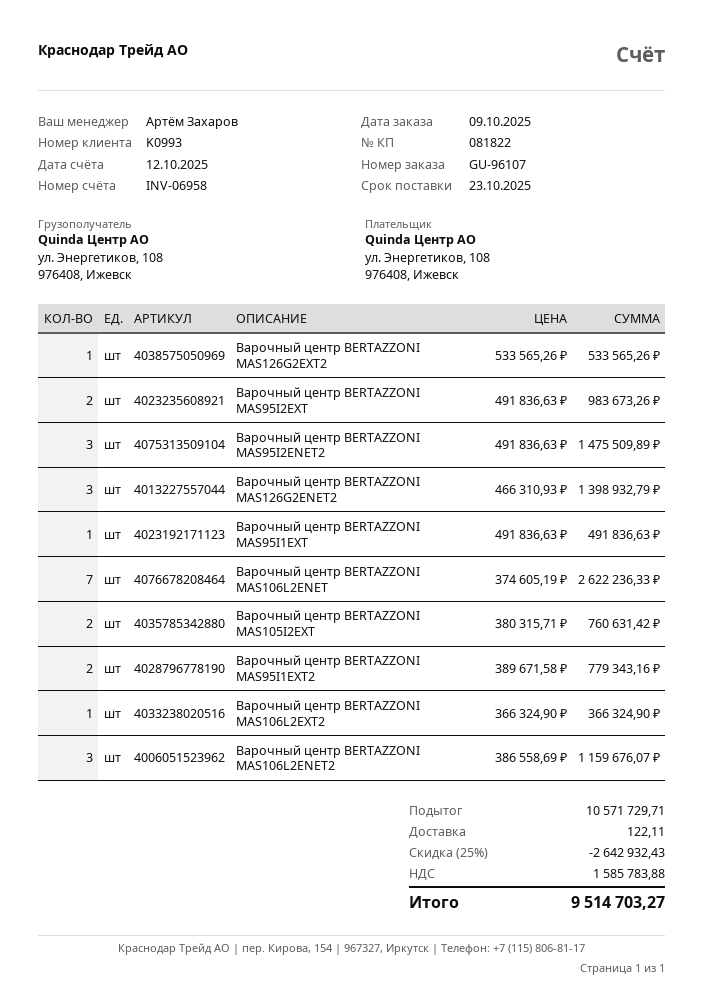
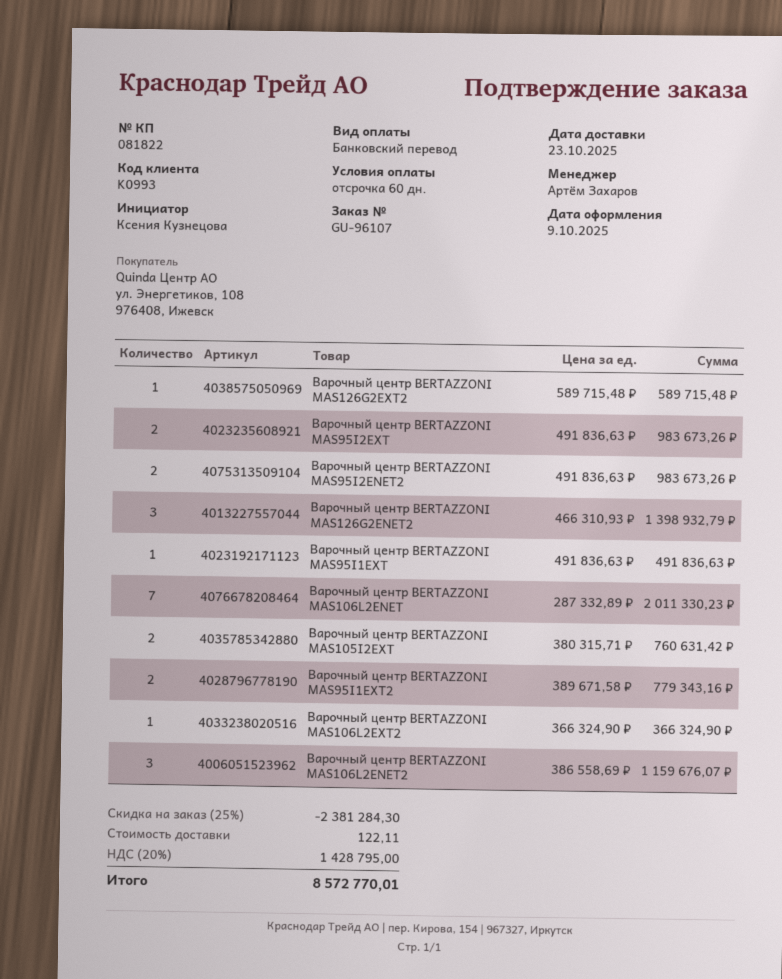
Варочный центр BERTAZZONI MAS126G2EXT2: 1 x 533565.26 = 533565.26 -> 1 x 589715.48 = 589715.48
Варочный центр BERTAZZONI MAS95I2ENET2: 3 x 491836.63 = 1475509.89 -> 2 x 491836.63 = 983673.26
Варочный центр BERTAZZONI MAS106L2ENET: 7 x 374605.19 = 2622236.33 -> 7 x 287332.89 = 2011330.23
discount: 25% = 2642932.43 -> 25% = 2381284.30
tax: 1585783.88 -> 1428795.00
total: 9514703.27 -> 8572770.01

